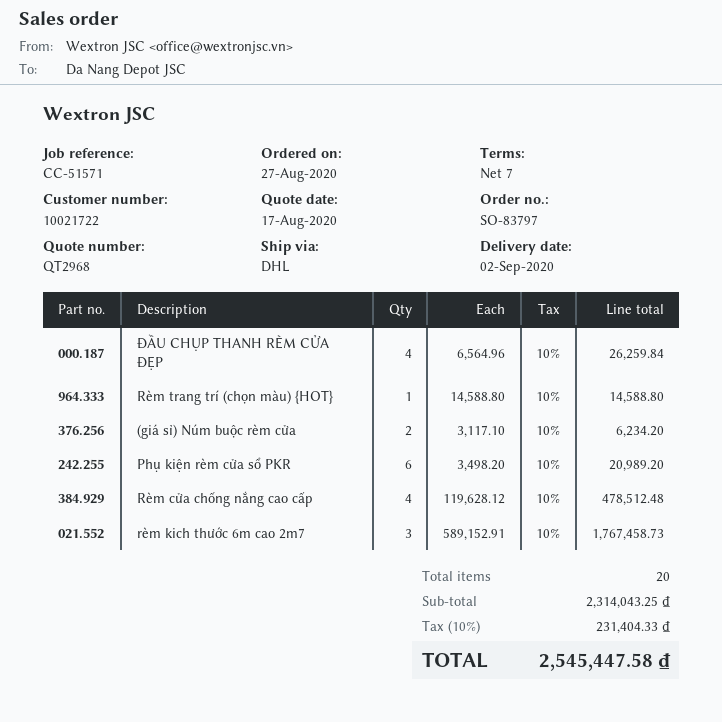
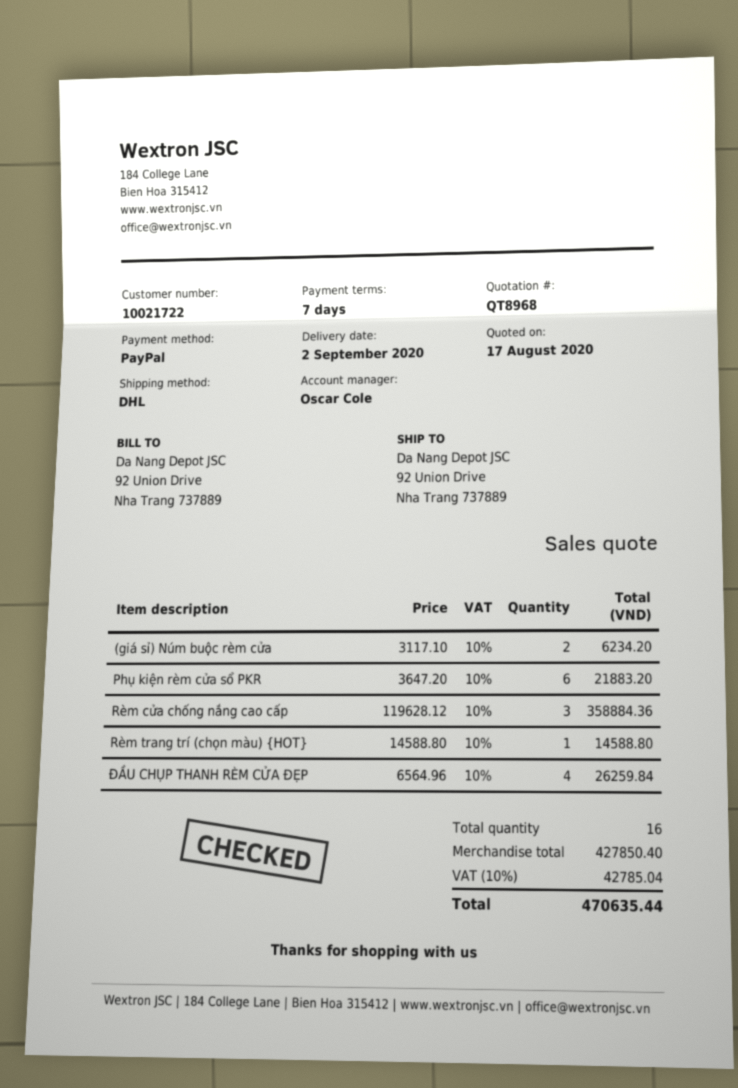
quote number: QT2968 -> QT8968
Phụ kiện rèm cửa sổ PKR: 6 x 3498.20 = 20989.20 -> 6 x 3647.20 = 21883.20
Rèm cửa chống nắng cao cấp: 4 x 119628.12 = 478512.48 -> 3 x 119628.12 = 358884.36
rèm kich thước 6m cao 2m7: 3 x 589152.91 = 1767458.73 -> none
total quantity: 20 -> 16
subtotal: 2314043.25 -> 427850.40
tax: 10% = 231404.33 -> 10% = 42785.04
total: 2545447.58 -> 470635.44

